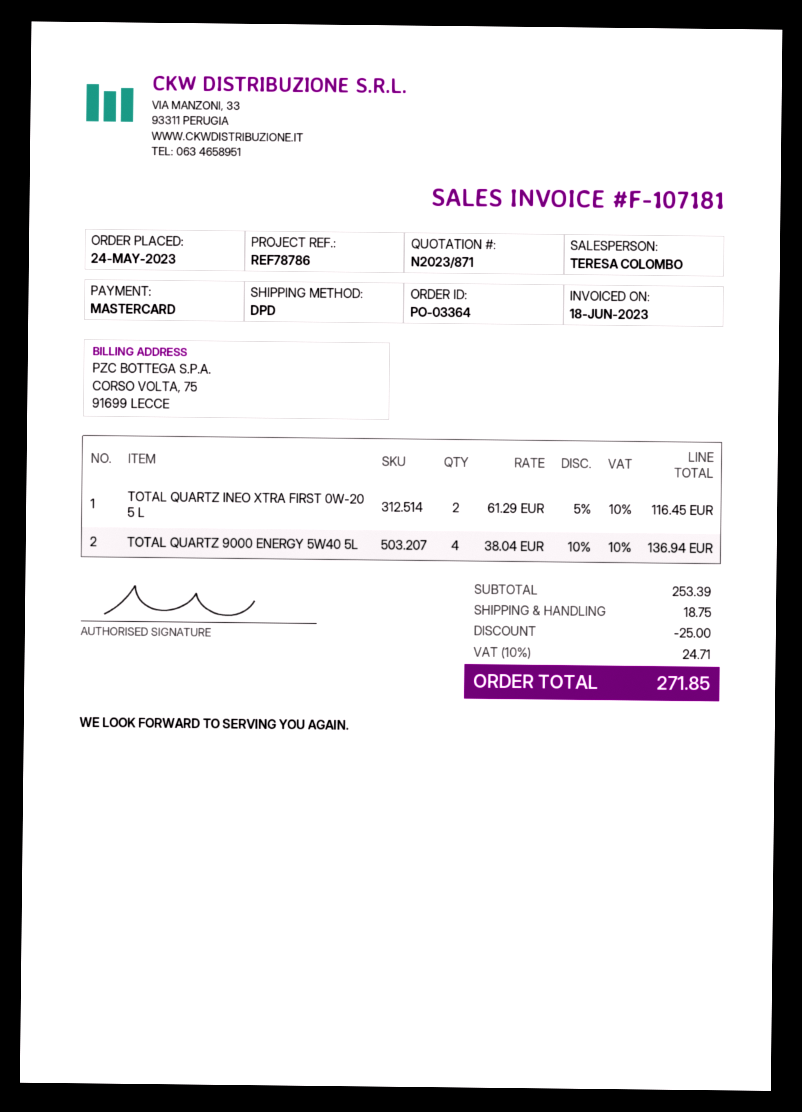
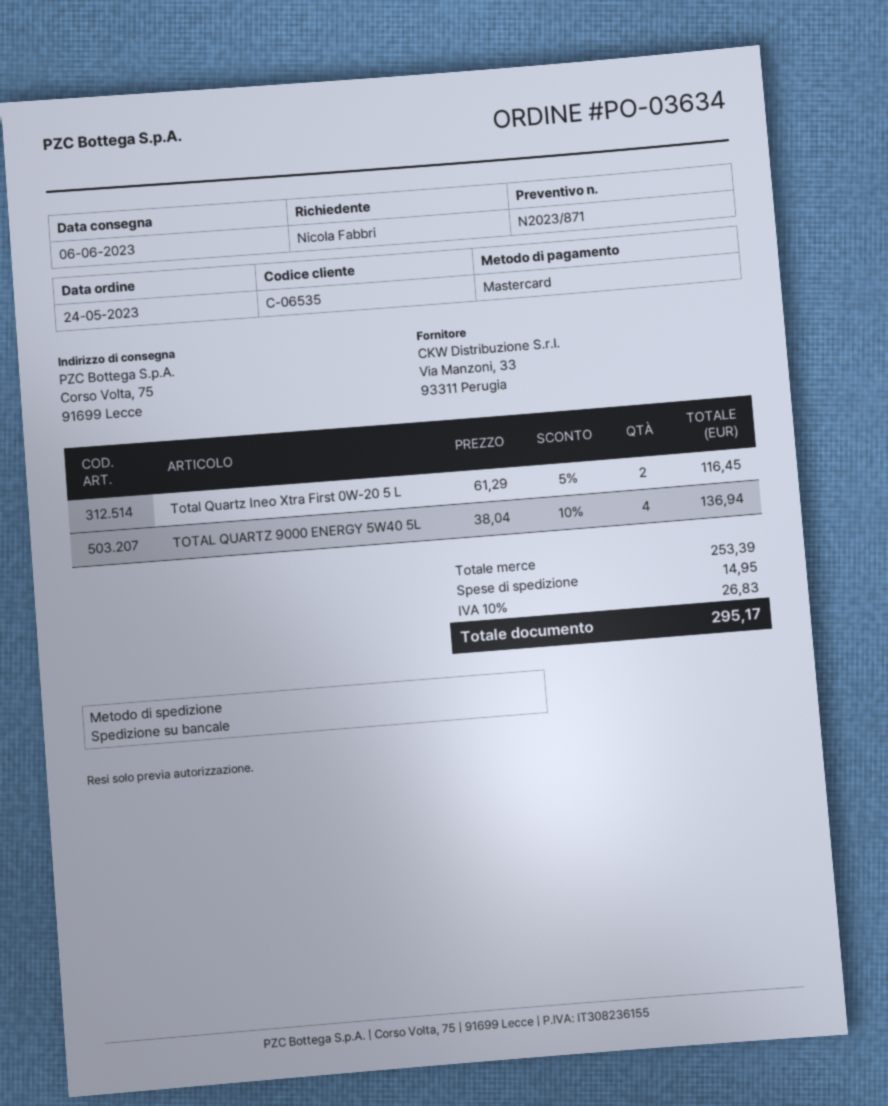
order number: PO-03364 -> PO-03634
shipping method: DPD -> pallet freight
discount: 25.00 -> none
shipping: 18.75 -> 14.95
tax: 10% = 24.71 -> 10% = 26.83
total: 271.85 -> 295.17

